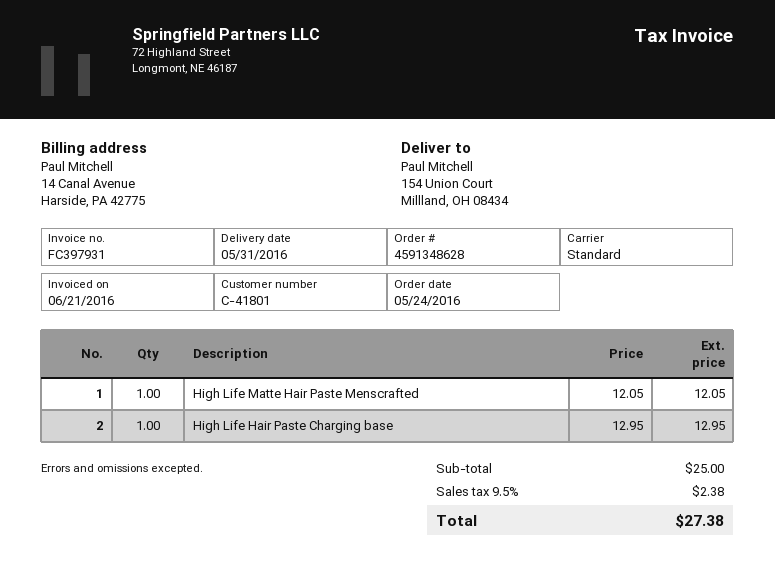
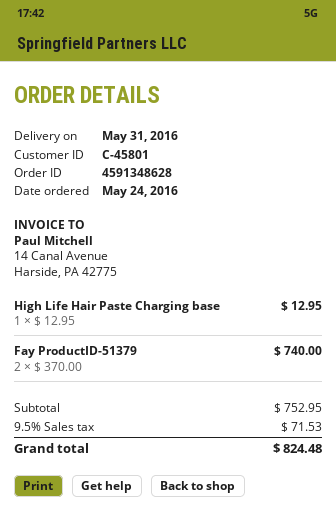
customer number: C-41801 -> C-45801
High Life Matte Hair Paste Menscrafted: 1 x 12.05 = 12.05 -> none
Fay ProductID-51379: none -> 2 x 370.00 = 740.00
subtotal: 25.00 -> 752.95
tax: 9.5% = 2.38 -> 9.5% = 71.53
total: 27.38 -> 824.48

